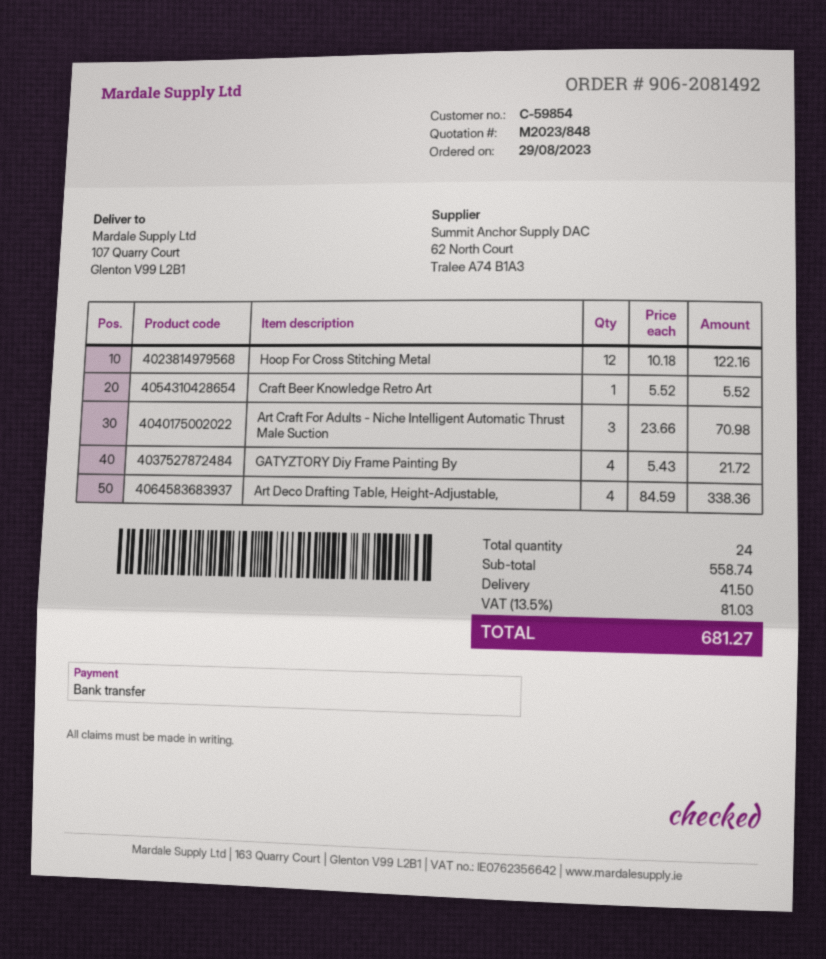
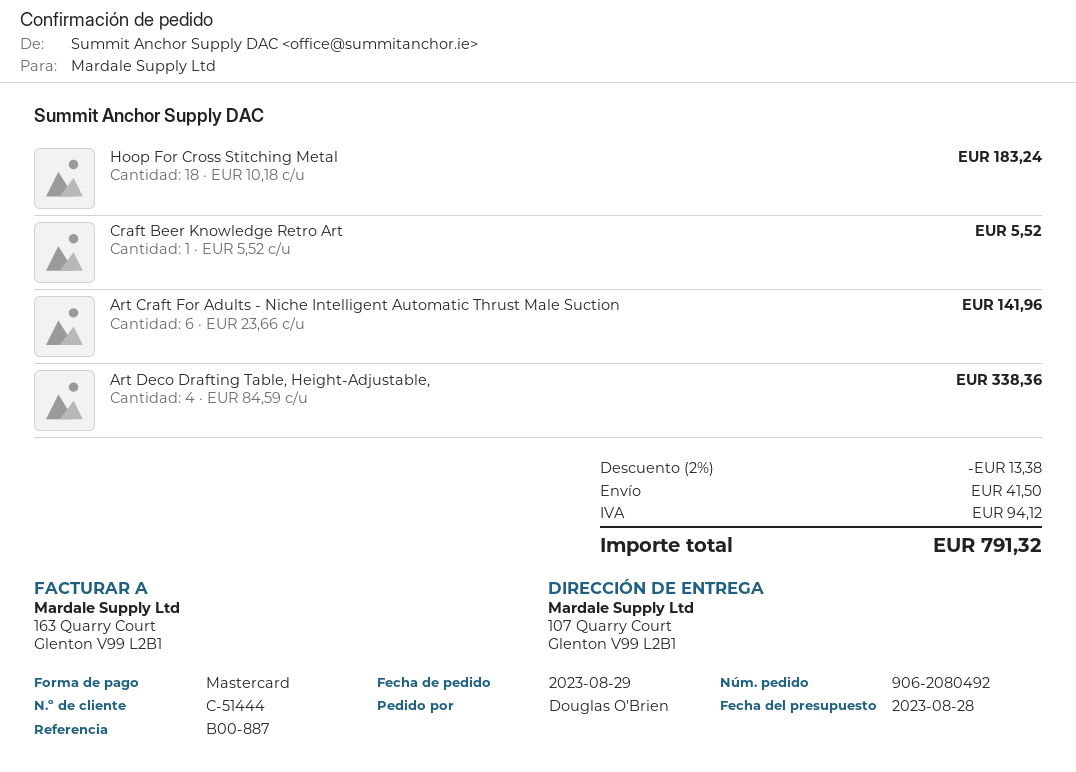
order number: 906-2081492 -> 906-2080492
customer number: C-59854 -> C-51444
payment method: bank transfer -> Mastercard
Hoop For Cross Stitching Metal: 12 x 10.18 = 122.16 -> 18 x 10.18 = 183.24
Art Craft For Adults - Niche Intelligent Automatic Thrust Male Suction: 3 x 23.66 = 70.98 -> 6 x 23.66 = 141.96
GATYZTORY Diy Frame Painting By: 4 x 5.43 = 21.72 -> none
discount: none -> 2% = 13.38
tax: 81.03 -> 94.12
total: 681.27 -> 791.32

